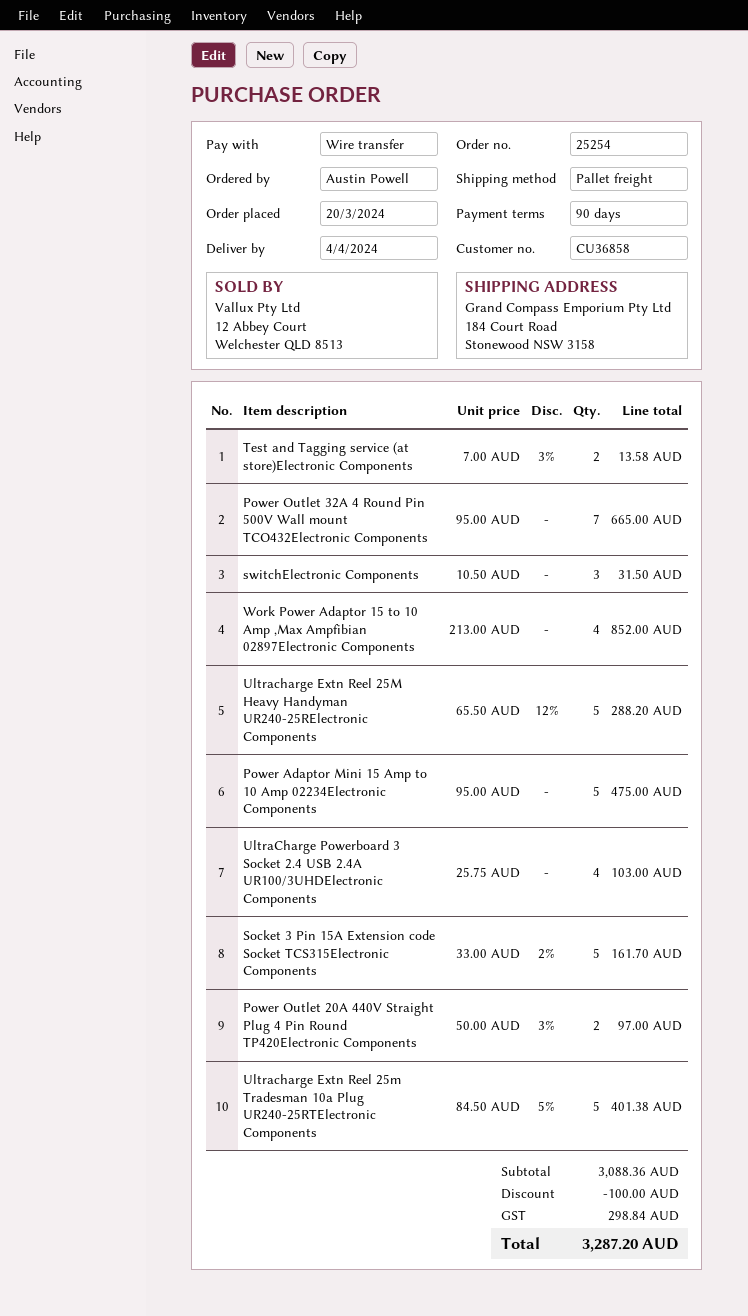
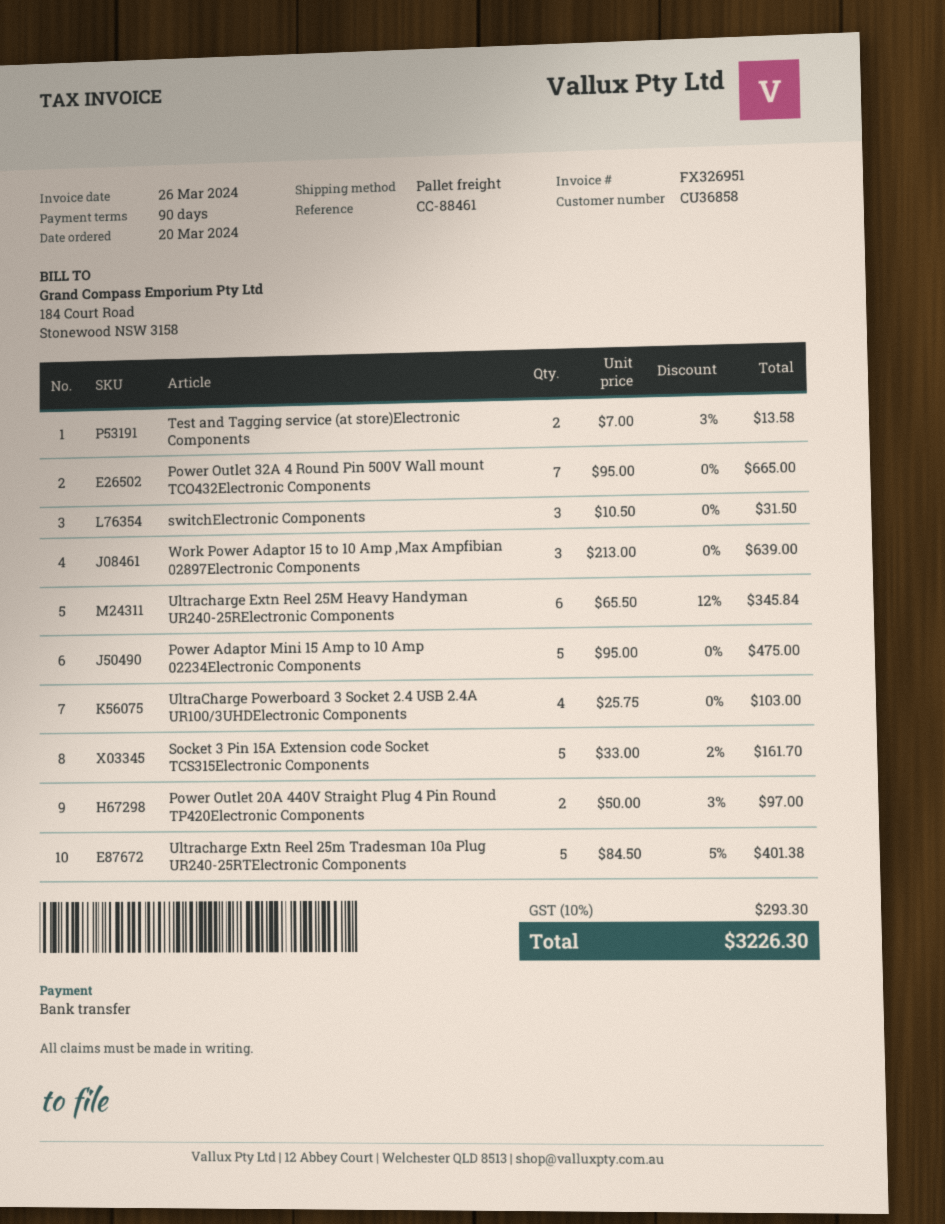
Work Power Adaptor 15 to 10 Amp ,Max Ampfibian 02897Electronic Components: 4 x 213.00 = 852.00 -> 3 x 213.00 = 639.00
Ultracharge Extn Reel 25M Heavy Handyman UR240-25RElectronic Components: 5 x 65.50 - 12% = 288.20 -> 6 x 65.50 - 12% = 345.84
discount: 100.00 -> none
tax: 298.84 -> 293.30
total: 3287.20 -> 3226.30

